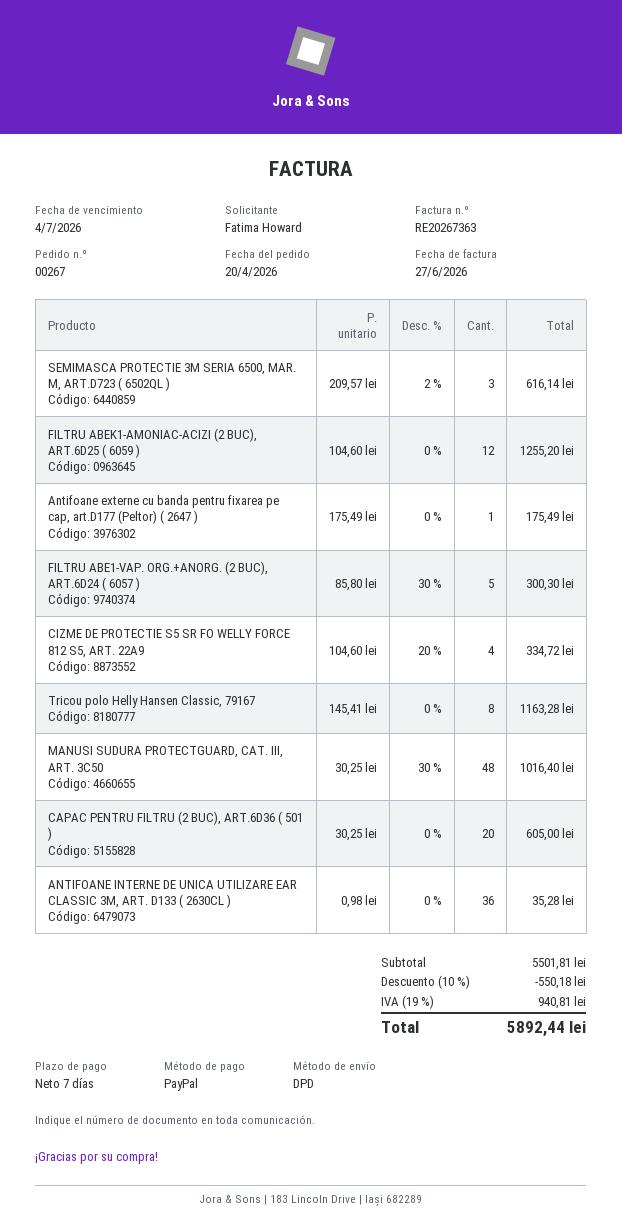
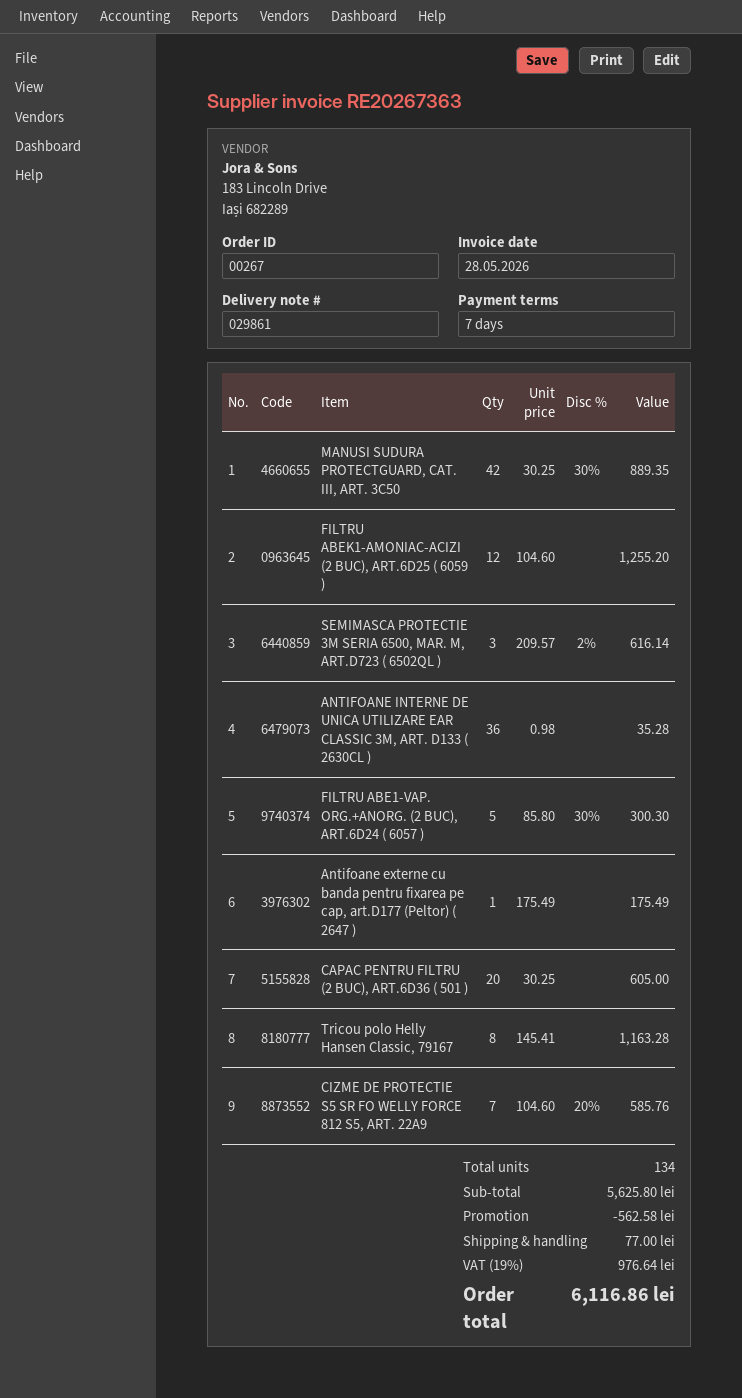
invoice date: 2026-06-27 -> 2026-05-28
CIZME DE PROTECTIE S5 SR FO WELLY FORCE 812 S5, ART. 22A9: 4 x 104.60 - 20% = 334.72 -> 7 x 104.60 - 20% = 585.76
MANUSI SUDURA PROTECTGUARD, CAT. III, ART. 3C50: 48 x 30.25 - 30% = 1016.40 -> 42 x 30.25 - 30% = 889.35
subtotal: 5501.81 -> 5625.80
discount: 550.18 -> 562.58
shipping: none -> 77.00
tax: 19% = 940.81 -> 19% = 976.64
total: 5892.44 -> 6116.86

